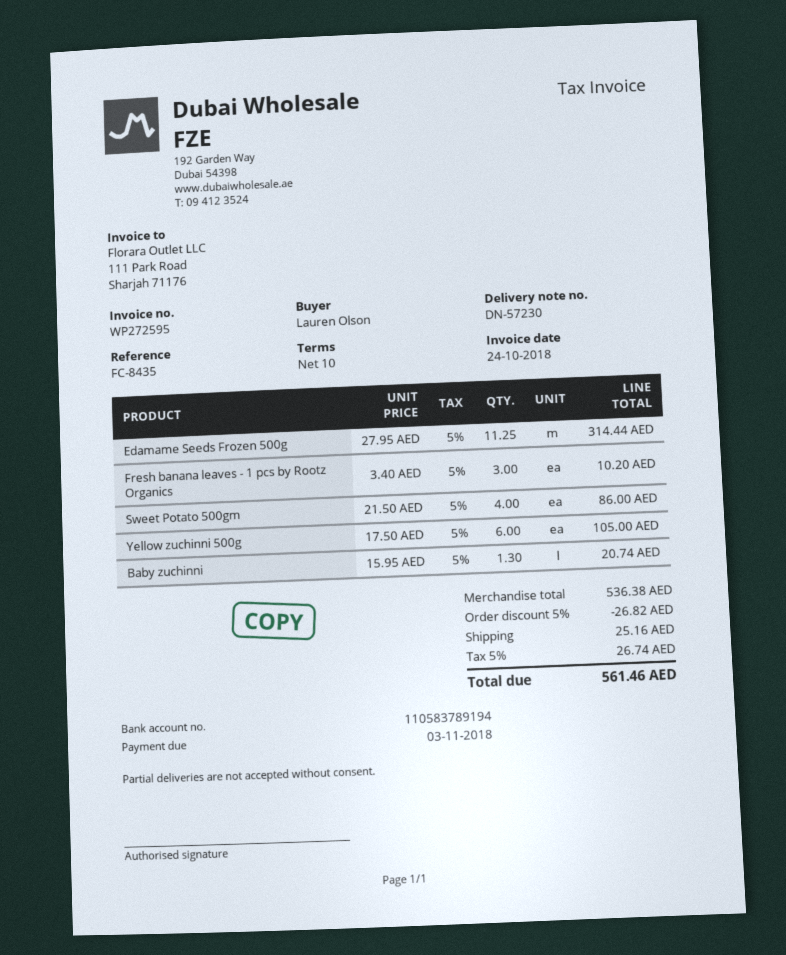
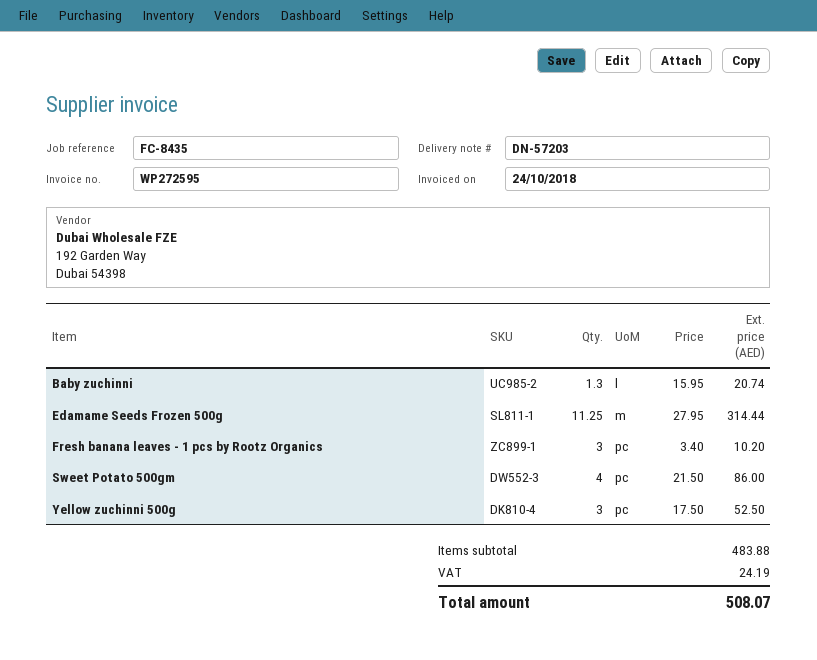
delivery note number: DN-57230 -> DN-57203
Yellow zuchinni 500g: 6 x 17.50 = 105.00 -> 3 x 17.50 = 52.50
subtotal: 536.38 -> 483.88
discount: 5% = 26.82 -> none
shipping: 25.16 -> none
tax: 26.74 -> 24.19
total: 561.46 -> 508.07

